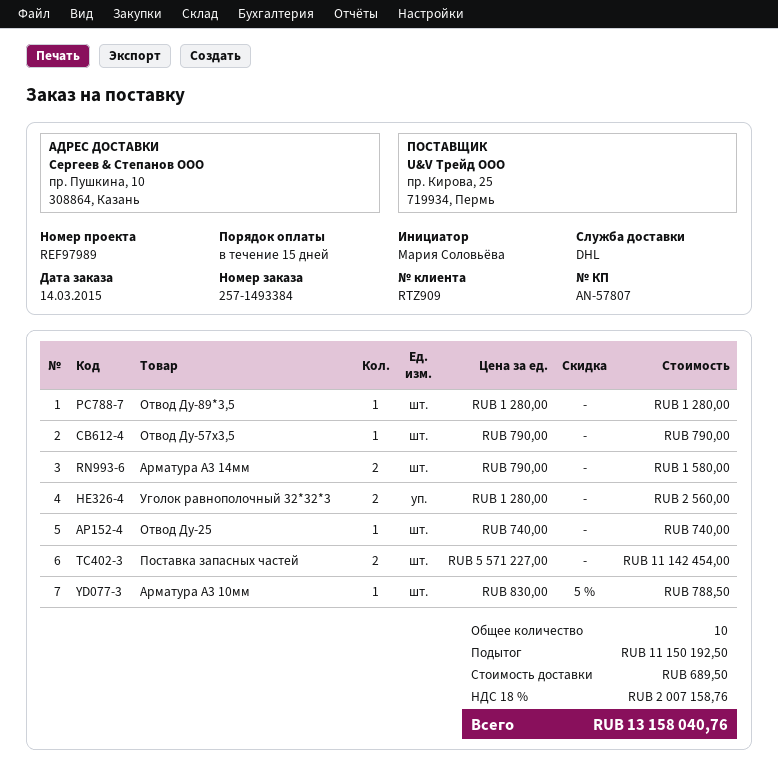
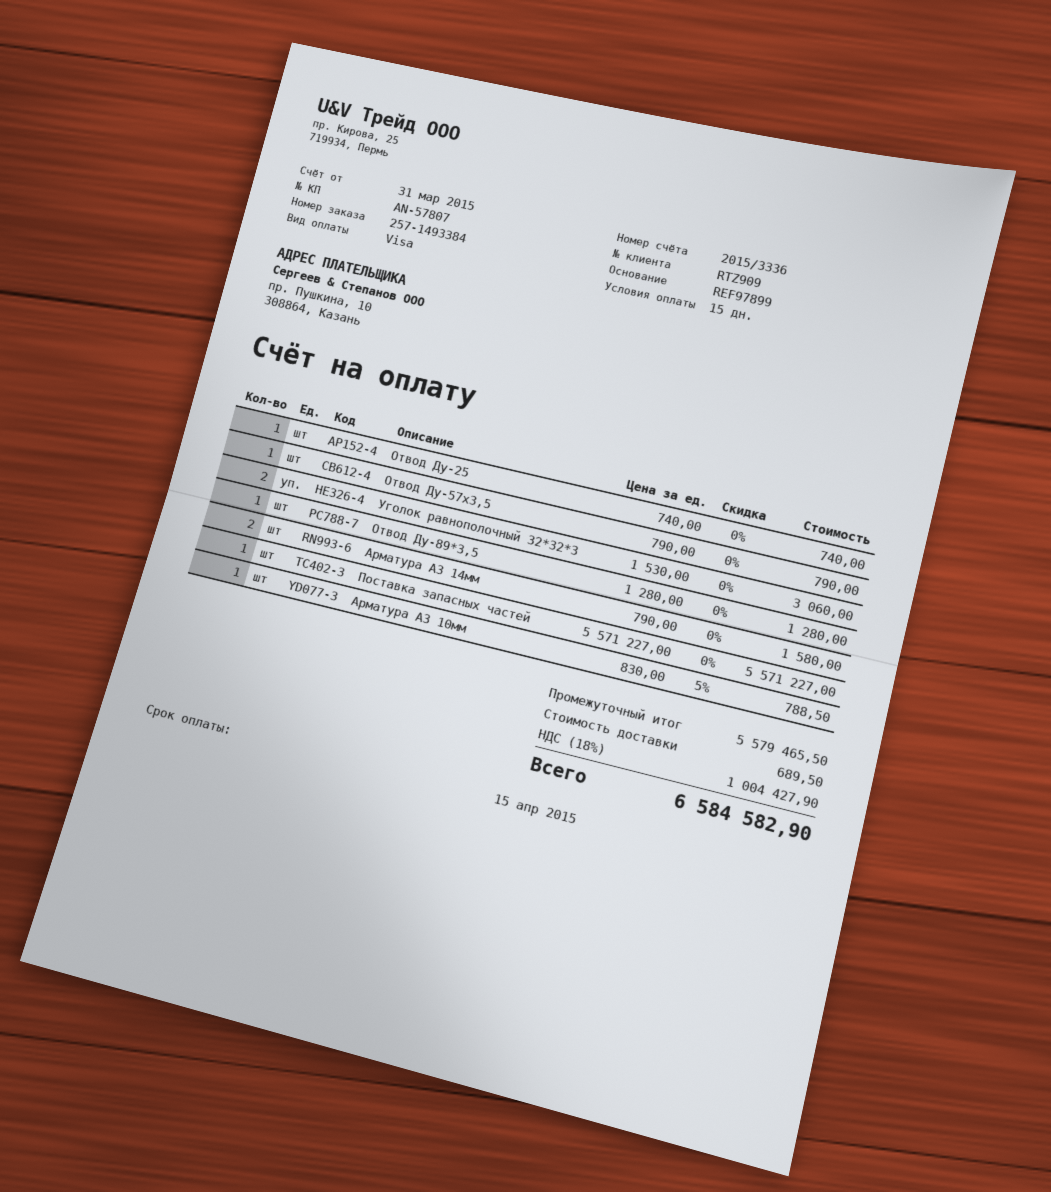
reference: REF97989 -> REF97899
Уголок равнополочный 32*32*3: 2 x 1280.00 = 2560.00 -> 2 x 1530.00 = 3060.00
Поставка запасных частей: 2 x 5571227.00 = 11142454.00 -> 1 x 5571227.00 = 5571227.00
subtotal: 11150192.50 -> 5579465.50
tax: 18% = 2007158.76 -> 18% = 1004427.90
total: 13158040.76 -> 6584582.90

